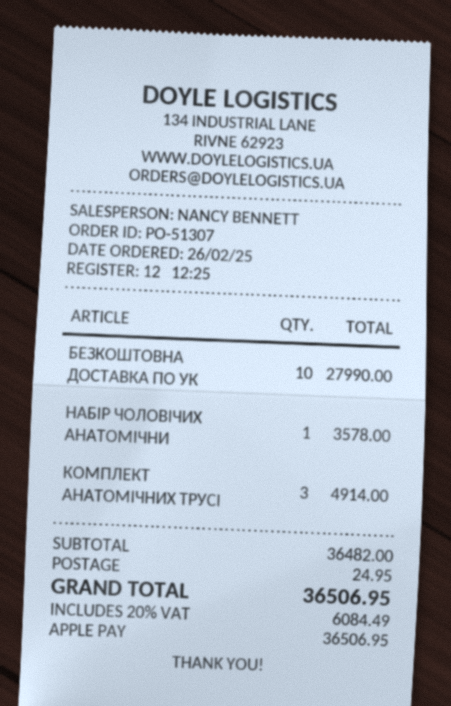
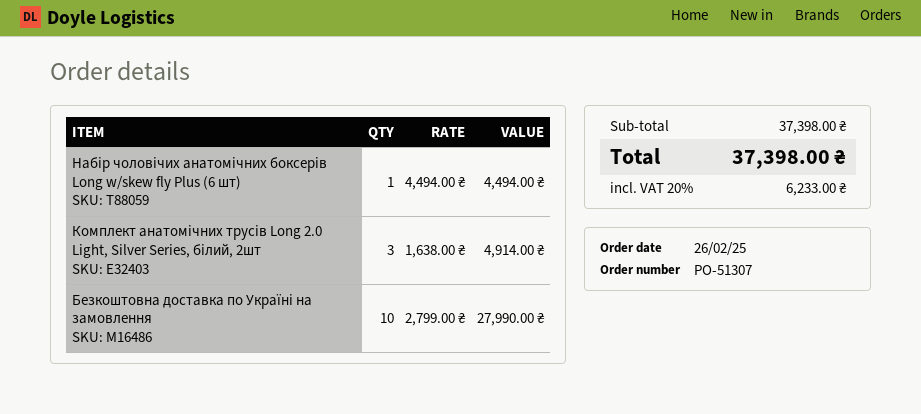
НАБІР ЧОЛОВІЧИХ АНАТОМІЧНИ: 1 for 3578.00 -> 1 for 4494.00
subtotal: 36482.00 -> 37398.00
shipping: 24.95 -> none
tax: 20% = 6084.49 -> 20% = 6233.00
total: 36506.95 -> 37398.00

